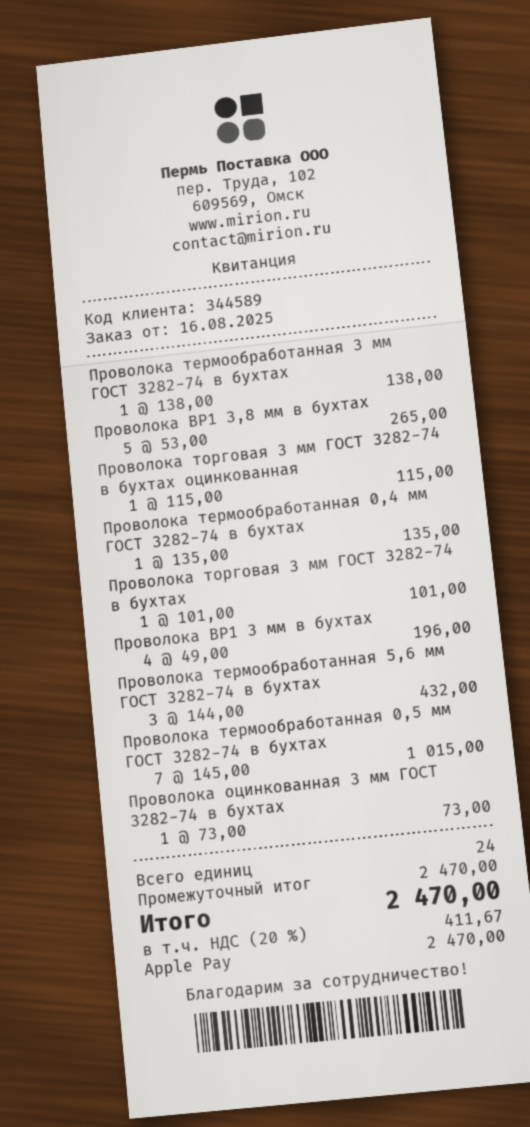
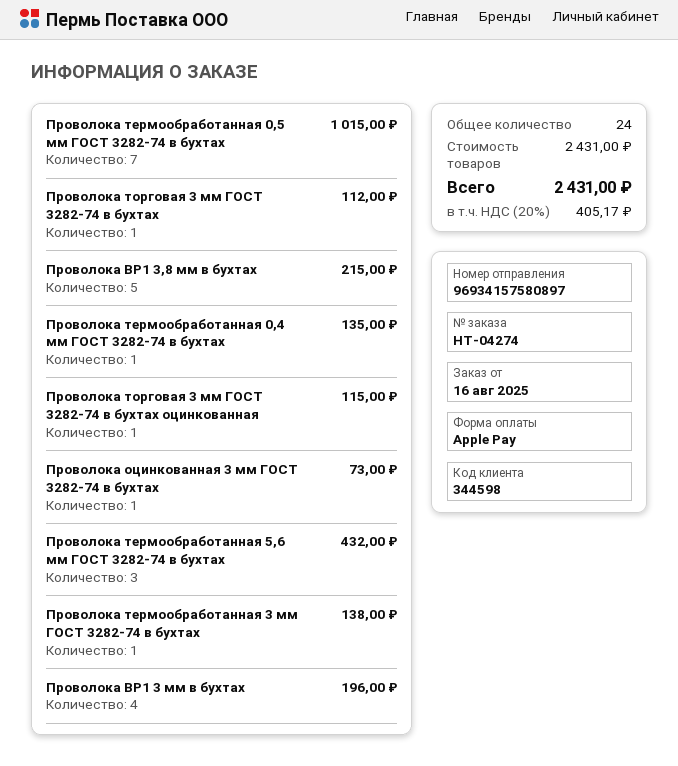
customer number: 344589 -> 344598
Проволока ВР1 3,8 мм в бухтах: 5 for 265.00 -> 5 for 215.00
Проволока торговая 3 мм ГОСТ 3282-74 в бухтах: 1 for 101.00 -> 1 for 112.00
subtotal: 2470.00 -> 2431.00
tax: 20% = 411.67 -> 20% = 405.17
total: 2470.00 -> 2431.00

